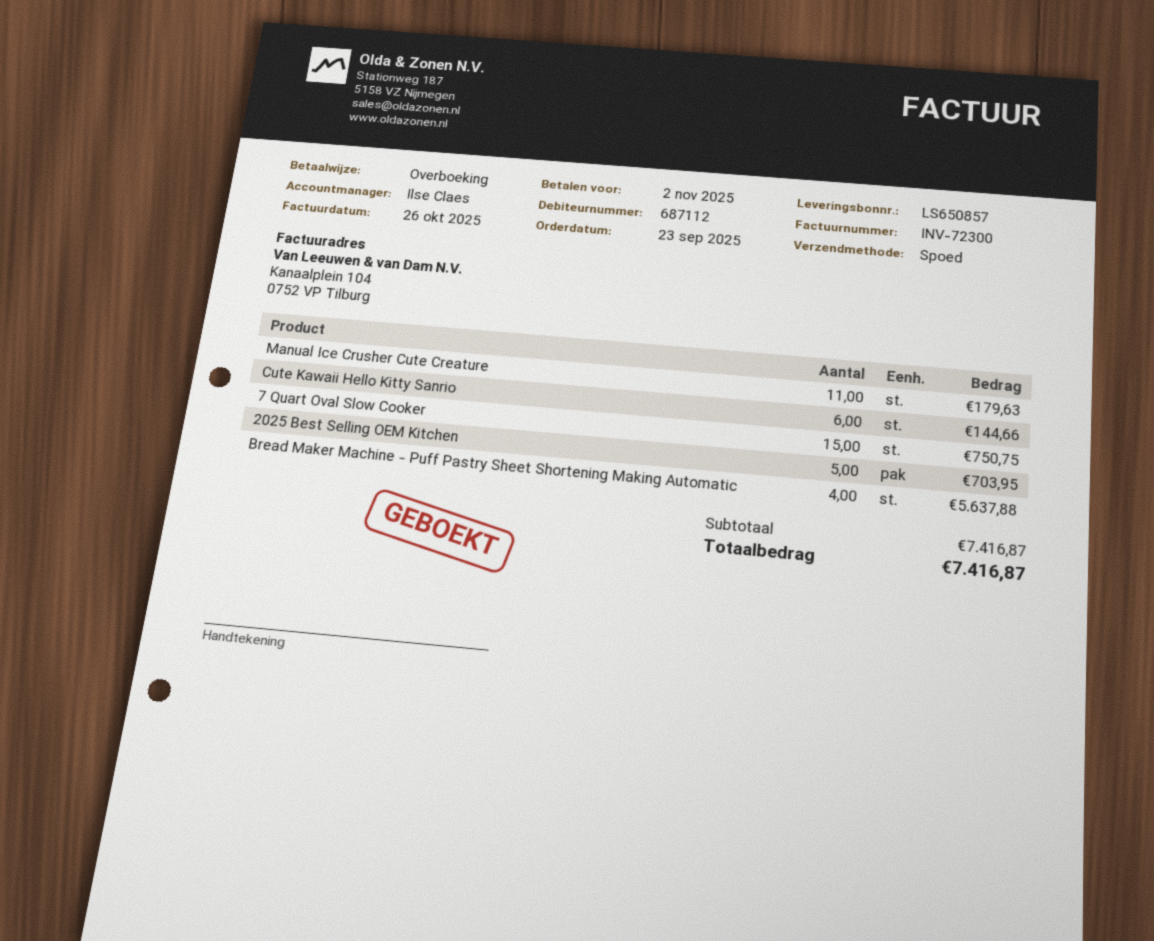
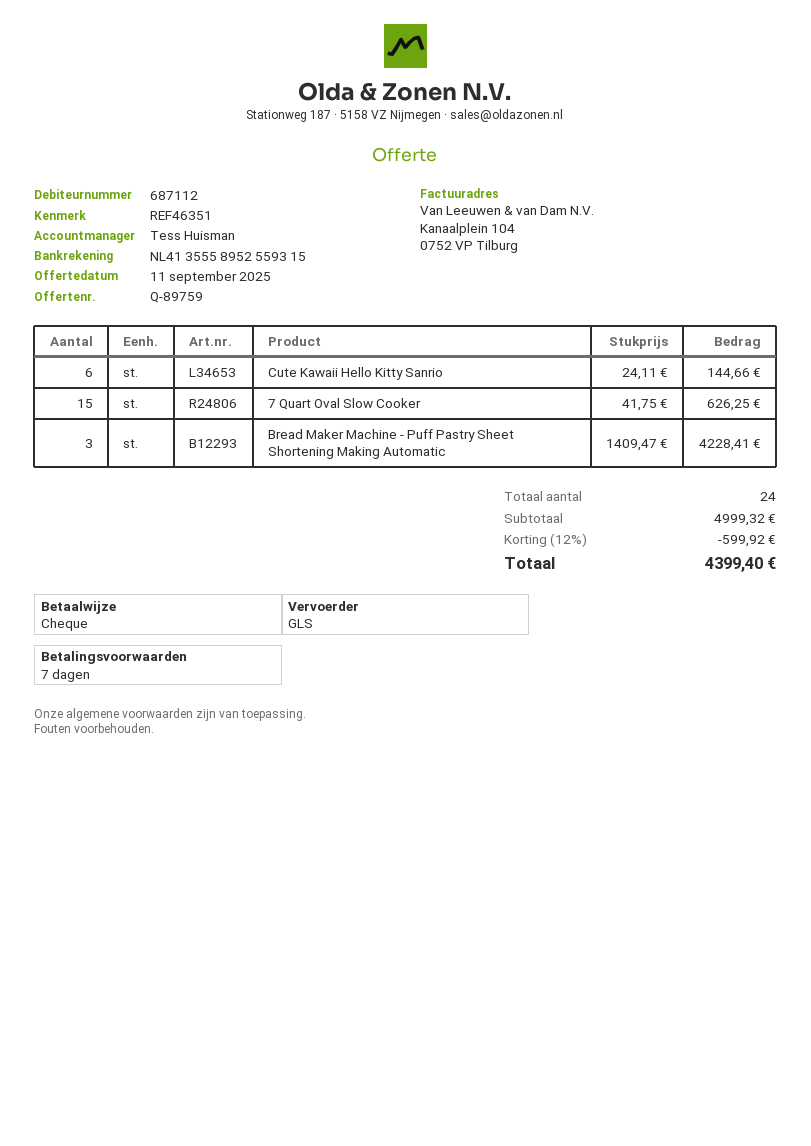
sales rep: Ilse Claes -> Tess Huisman
payment method: bank transfer -> cheque
shipping method: express -> GLS
Manual Ice Crusher Cute Creature: 11 for 179.63 -> none
7 Quart Oval Slow Cooker: 15 for 750.75 -> 15 for 626.25
2025 Best Selling OEM Kitchen: 5 for 703.95 -> none
Bread Maker Machine - Puff Pastry Sheet Shortening Making Automatic: 4 for 5637.88 -> 3 for 4228.41
subtotal: 7416.87 -> 4999.32
discount: none -> 12% = 599.92
total: 7416.87 -> 4399.40

